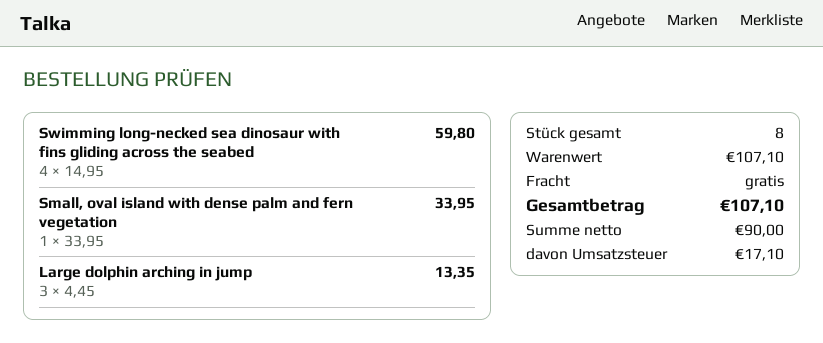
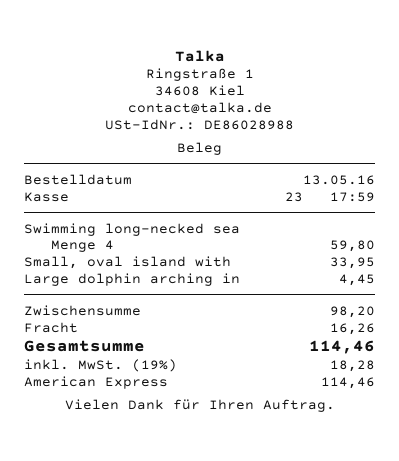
Large dolphin arching in jump: 3 for 13.35 -> 1 for 4.45
subtotal: 107.10 -> 98.20
shipping: 0.00 -> 16.26
tax: 17.10 -> 18.28
total: 107.10 -> 114.46

